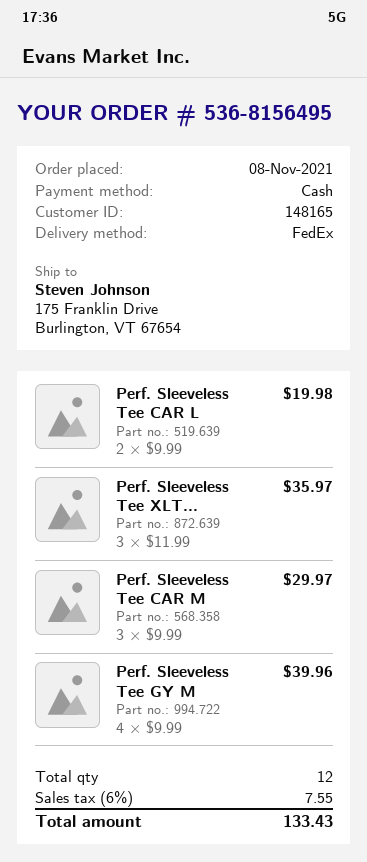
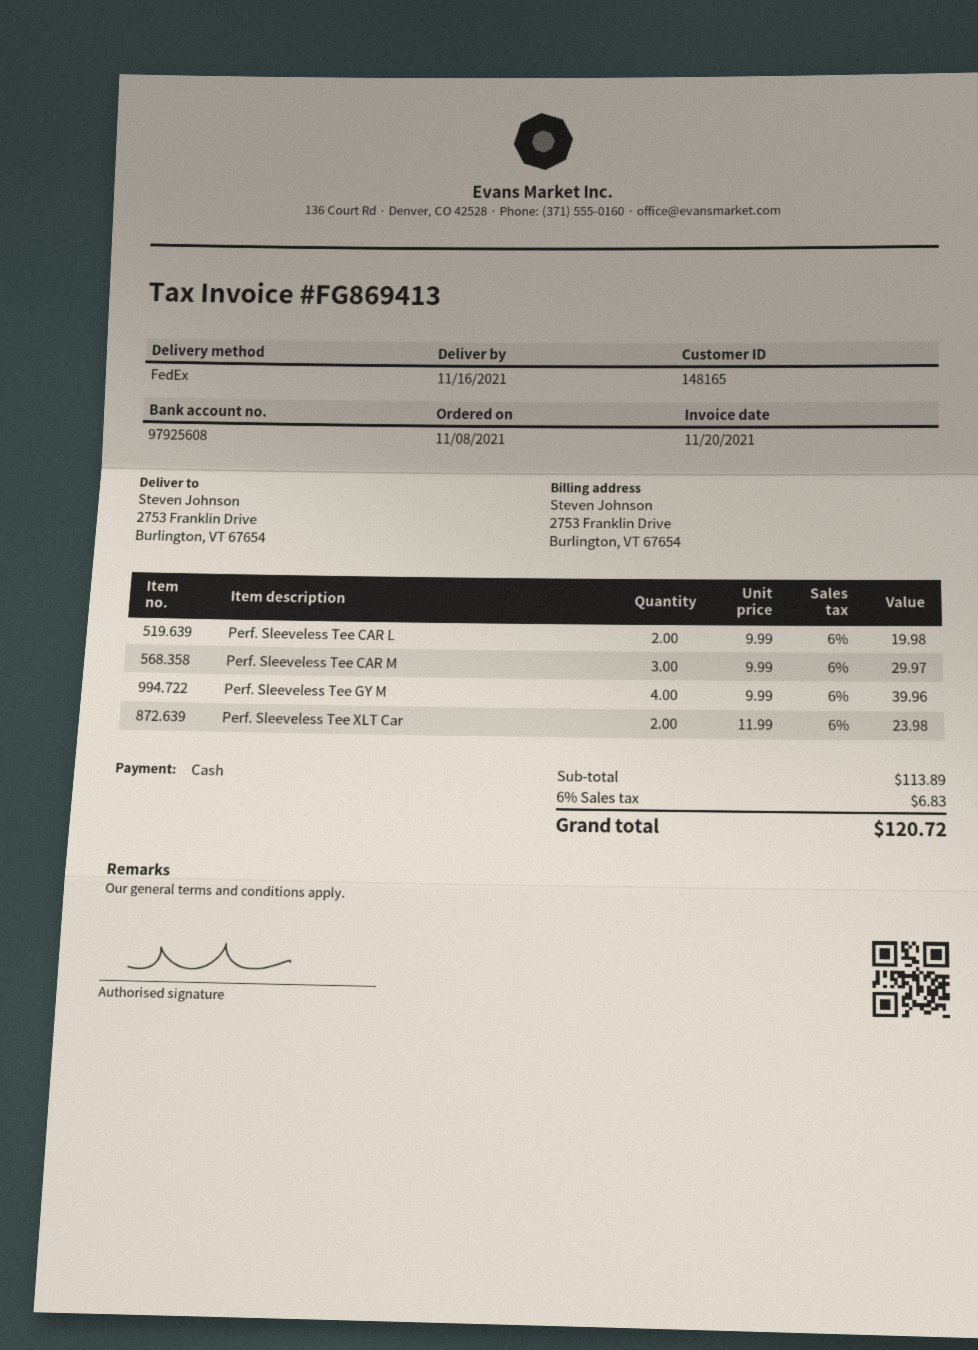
ship to: 175 Franklin Drive, Burlington, VT 67654 -> 2753 Franklin Drive, Burlington, VT 67654
Perf. Sleeveless Tee XLT...: 3 x 11.99 = 35.97 -> 2 x 11.99 = 23.98
tax: 6% = 7.55 -> 6% = 6.83
total: 133.43 -> 120.72

